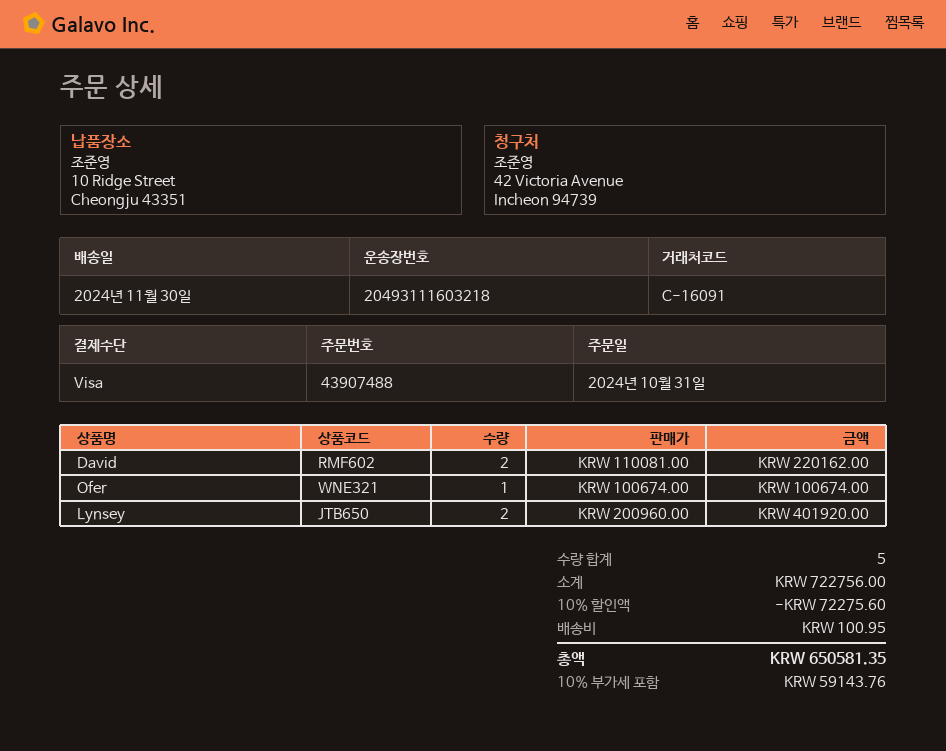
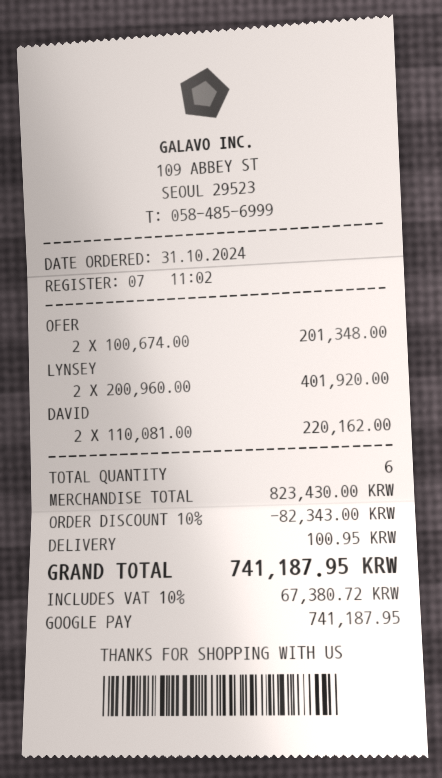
payment method: Visa -> Google Pay
Ofer: 1 x 100674.00 = 100674.00 -> 2 x 100674.00 = 201348.00
total quantity: 5 -> 6
subtotal: 722756.00 -> 823430.00
discount: 10% = 72275.60 -> 10% = 82343.00
tax: 10% = 59143.76 -> 10% = 67380.72
total: 650581.35 -> 741187.95

